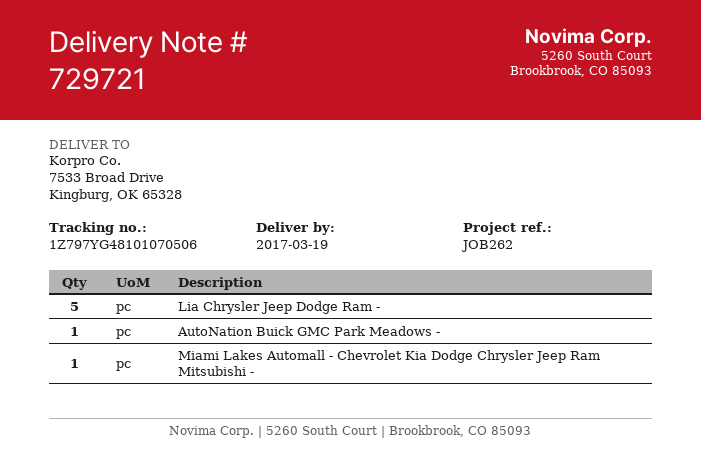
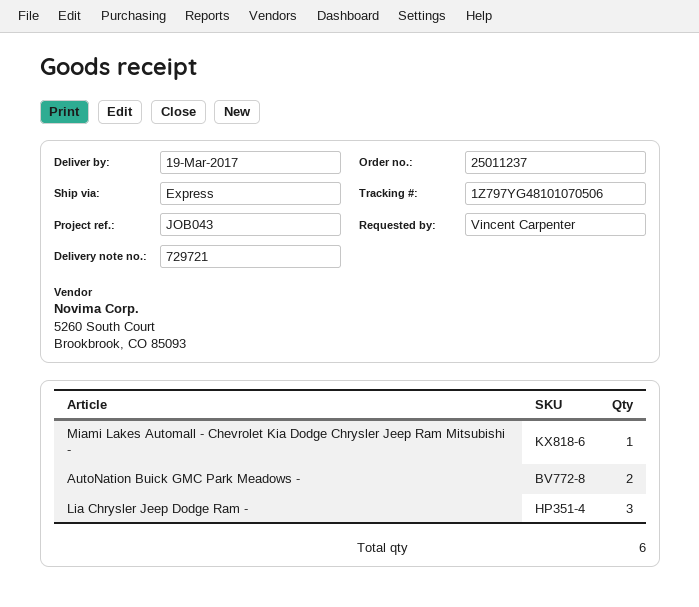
reference: JOB262 -> JOB043
Lia Chrysler Jeep Dodge Ram -: 5 -> 3
AutoNation Buick GMC Park Meadows -: 1 -> 2

